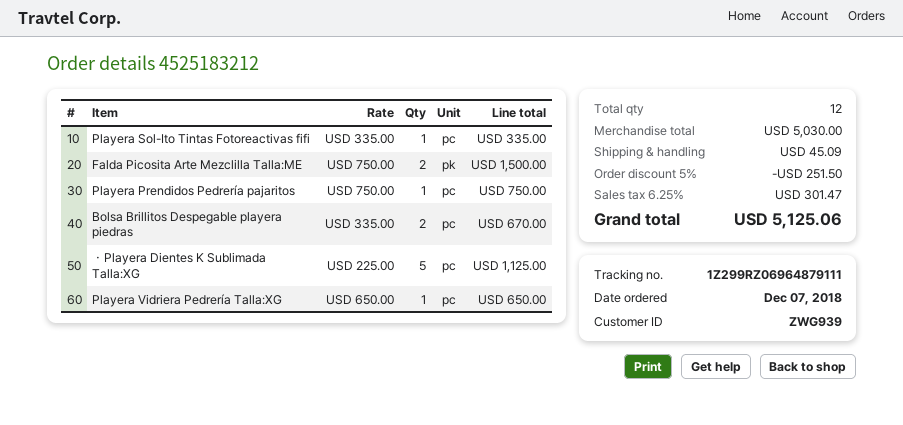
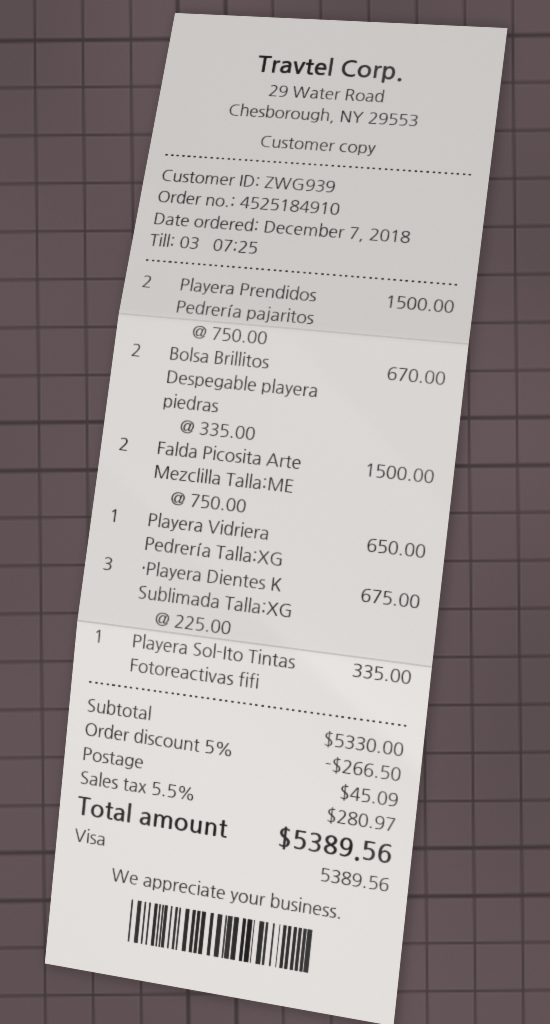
order number: 4525183212 -> 4525184910
Playera Prendidos Pedrería pajaritos: 1 x 750.00 = 750.00 -> 2 x 750.00 = 1500.00
・Playera Dientes K Sublimada Talla:XG: 5 x 225.00 = 1125.00 -> 3 x 225.00 = 675.00
subtotal: 5030.00 -> 5330.00
discount: 5% = 251.50 -> 5% = 266.50
tax: 6.25% = 301.47 -> 5.5% = 280.97
total: 5125.06 -> 5389.56

